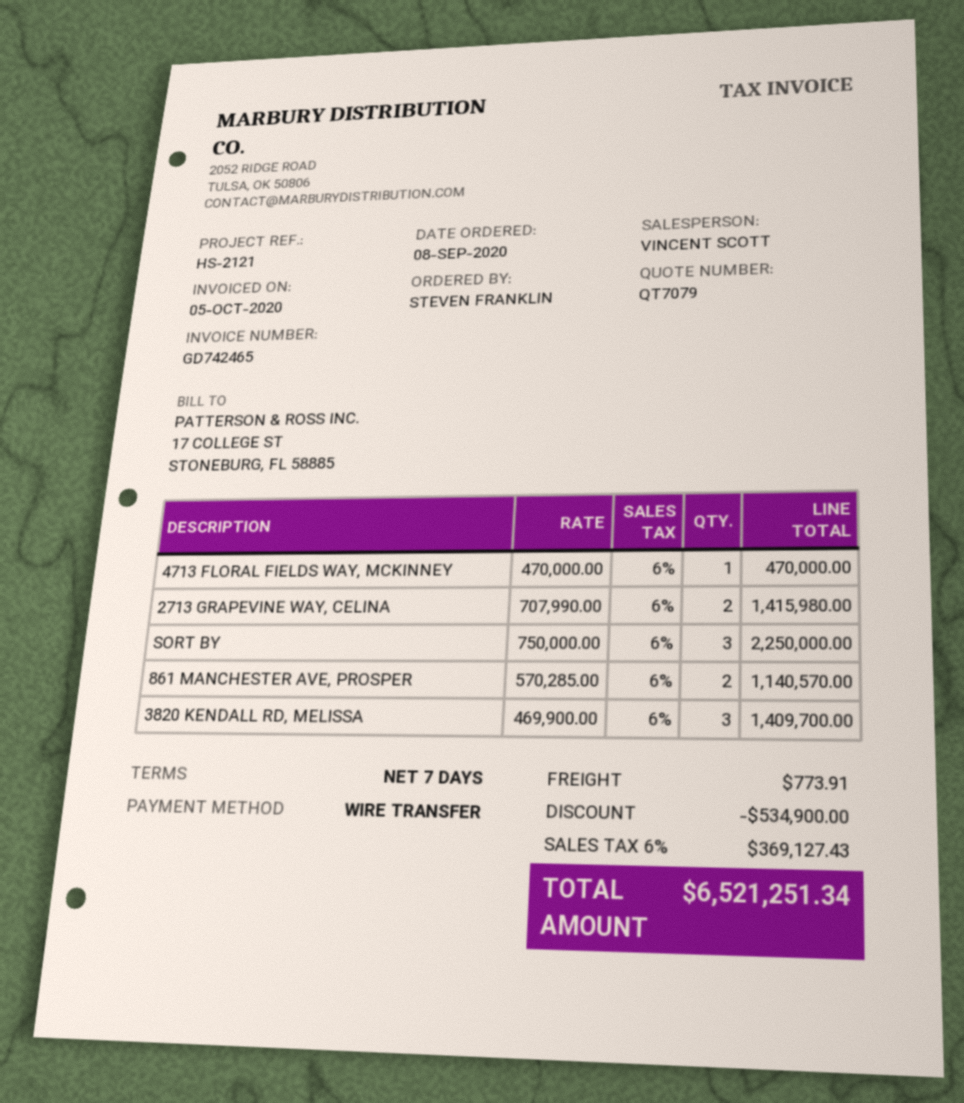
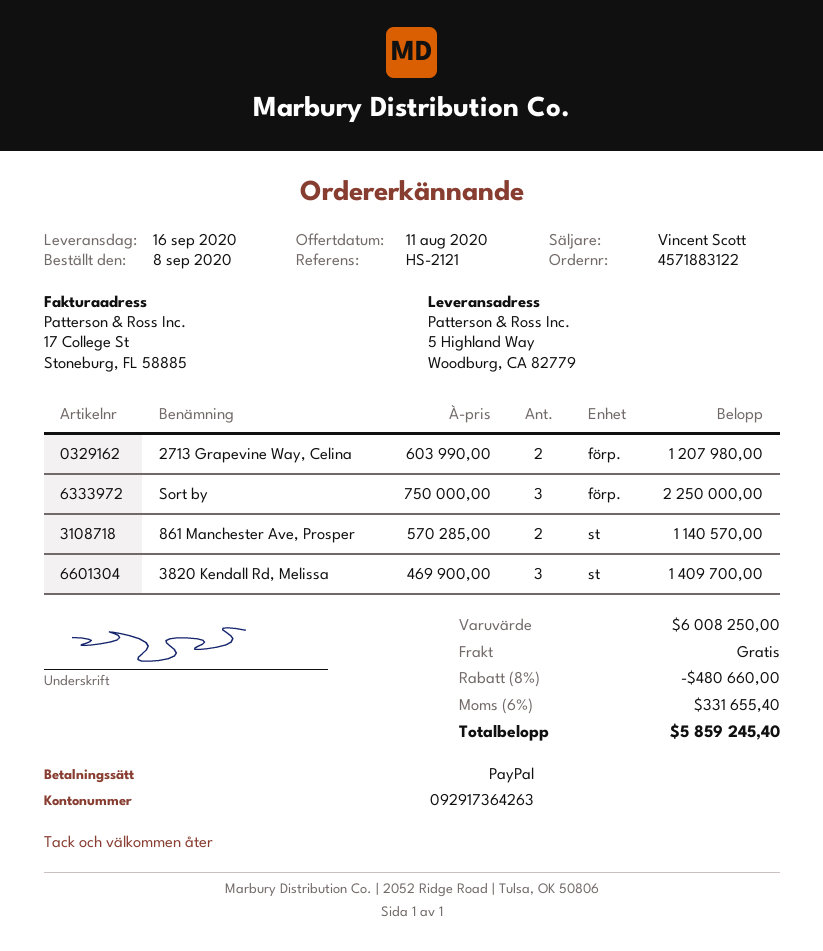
payment method: bank transfer -> PayPal
4713 FLORAL FIELDS WAY, MCKINNEY: 1 x 470000.00 = 470000.00 -> none
2713 GRAPEVINE WAY, CELINA: 2 x 707990.00 = 1415980.00 -> 2 x 603990.00 = 1207980.00
discount: 534900.00 -> 480660.00
shipping: 773.91 -> 0.00
tax: 6% = 369127.43 -> 6% = 331655.40
total: 6521251.34 -> 5859245.40

